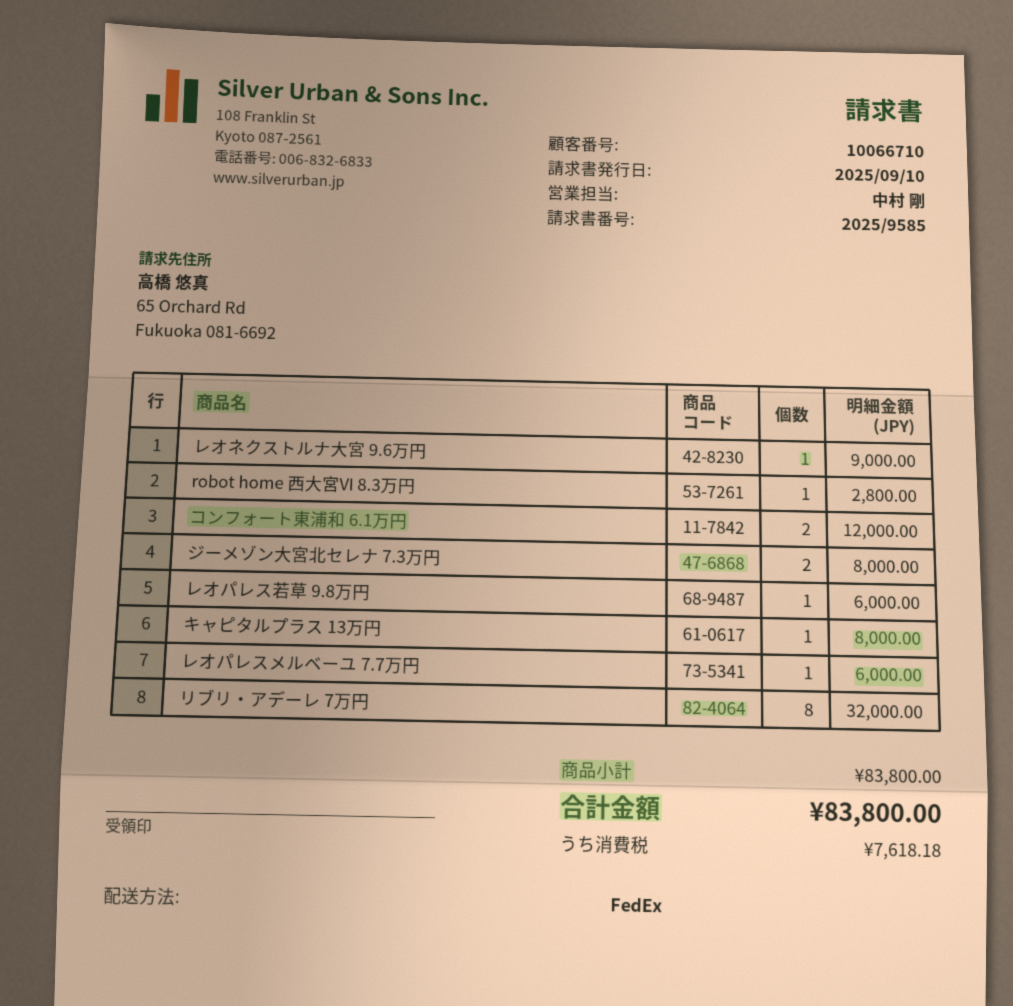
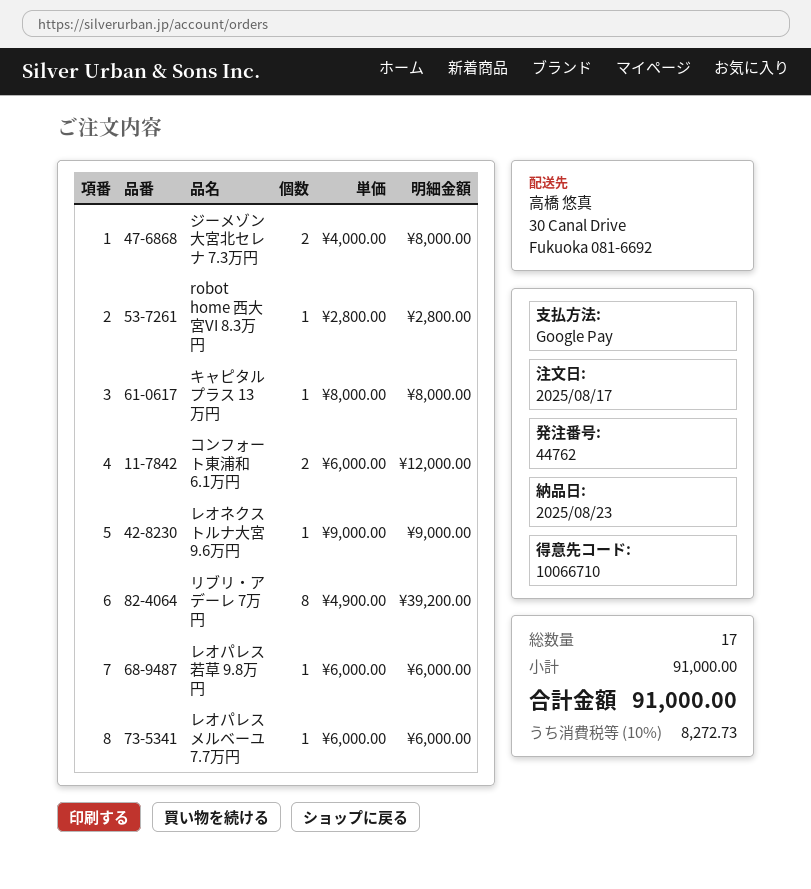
リブリ・アデーレ 7万円: 8 for 32000.00 -> 8 for 39200.00
subtotal: 83800.00 -> 91000.00
tax: 7618.18 -> 8272.73
total: 83800.00 -> 91000.00

